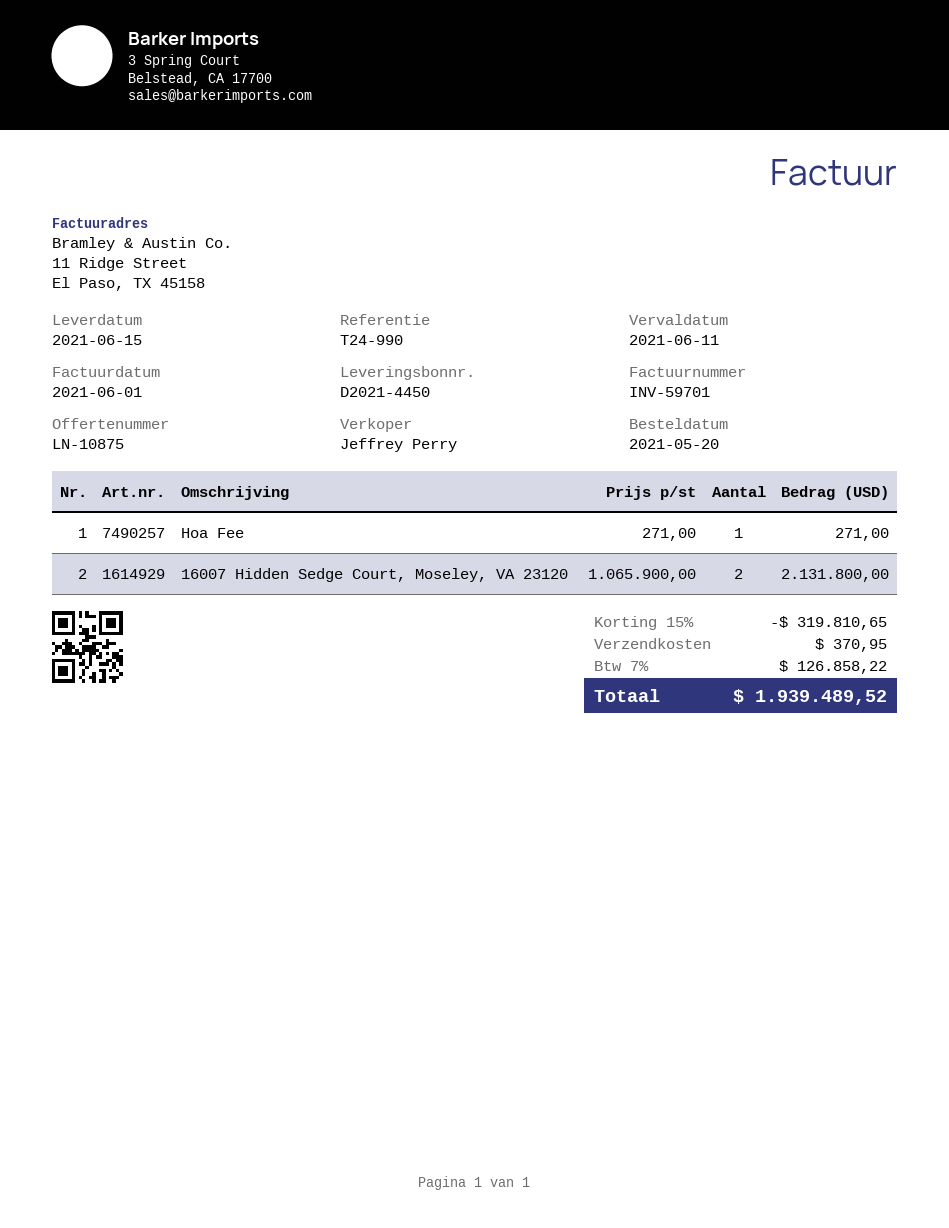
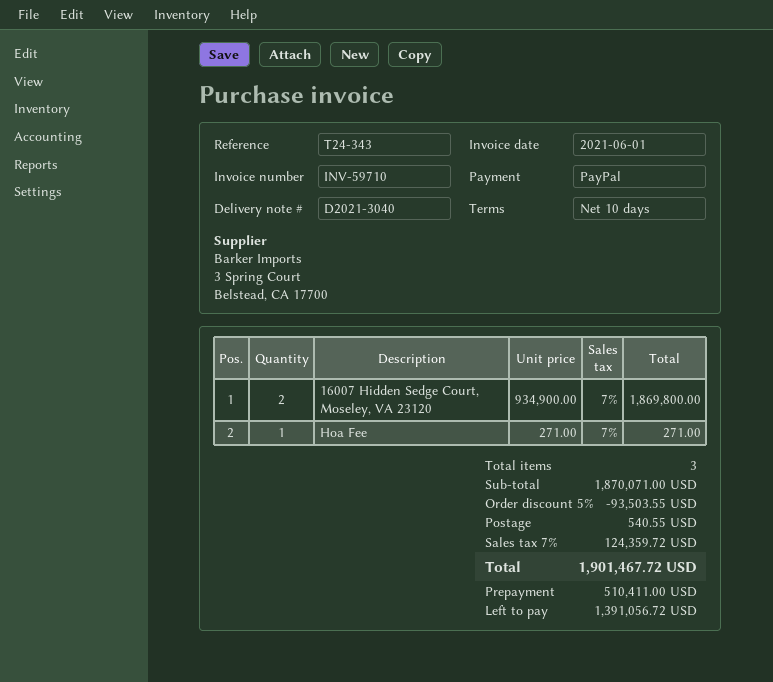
delivery note number: D2021-4450 -> D2021-3040
invoice number: INV-59701 -> INV-59710
reference: T24-990 -> T24-343
16007 Hidden Sedge Court, Moseley, VA 23120: 2 x 1065900.00 = 2131800.00 -> 2 x 934900.00 = 1869800.00
discount: 15% = 319810.65 -> 5% = 93503.55
shipping: 370.95 -> 540.55
tax: 7% = 126858.22 -> 7% = 124359.72
total: 1939489.52 -> 1901467.72

